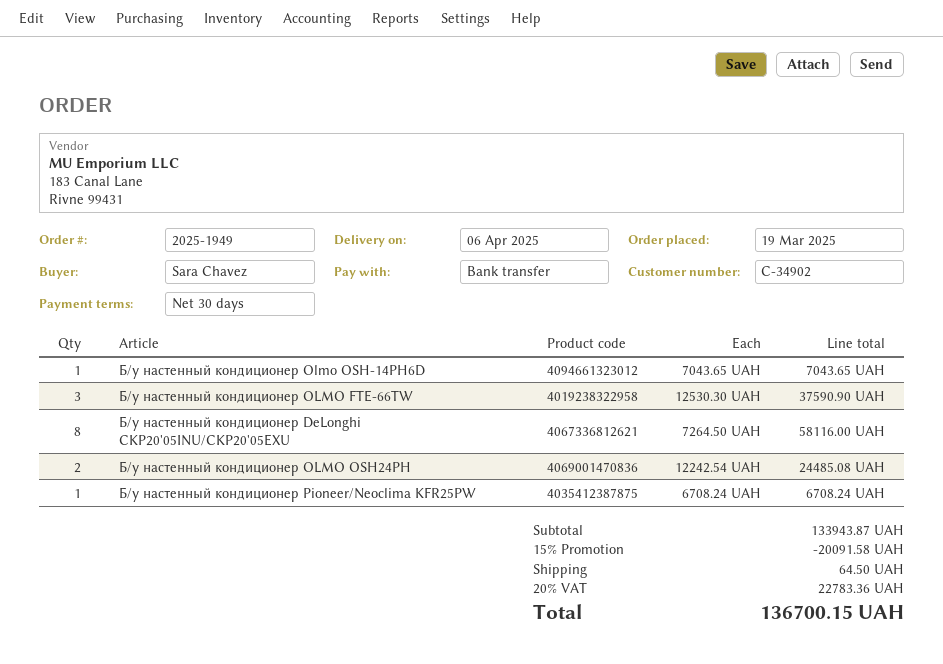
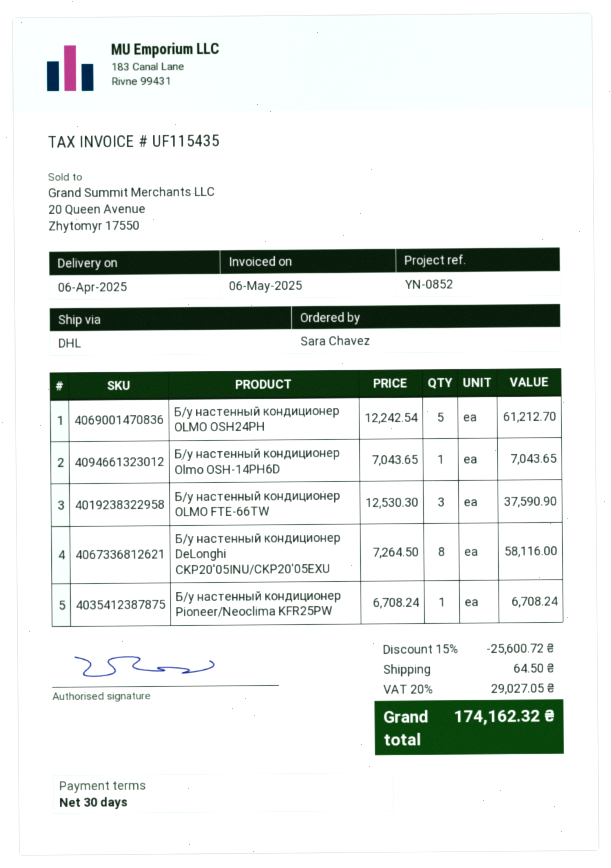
Б/у настенный кондиционер OLMO OSH24PH: 2 x 12242.54 = 24485.08 -> 5 x 12242.54 = 61212.70
discount: 15% = 20091.58 -> 15% = 25600.72
tax: 20% = 22783.36 -> 20% = 29027.05
total: 136700.15 -> 174162.32

